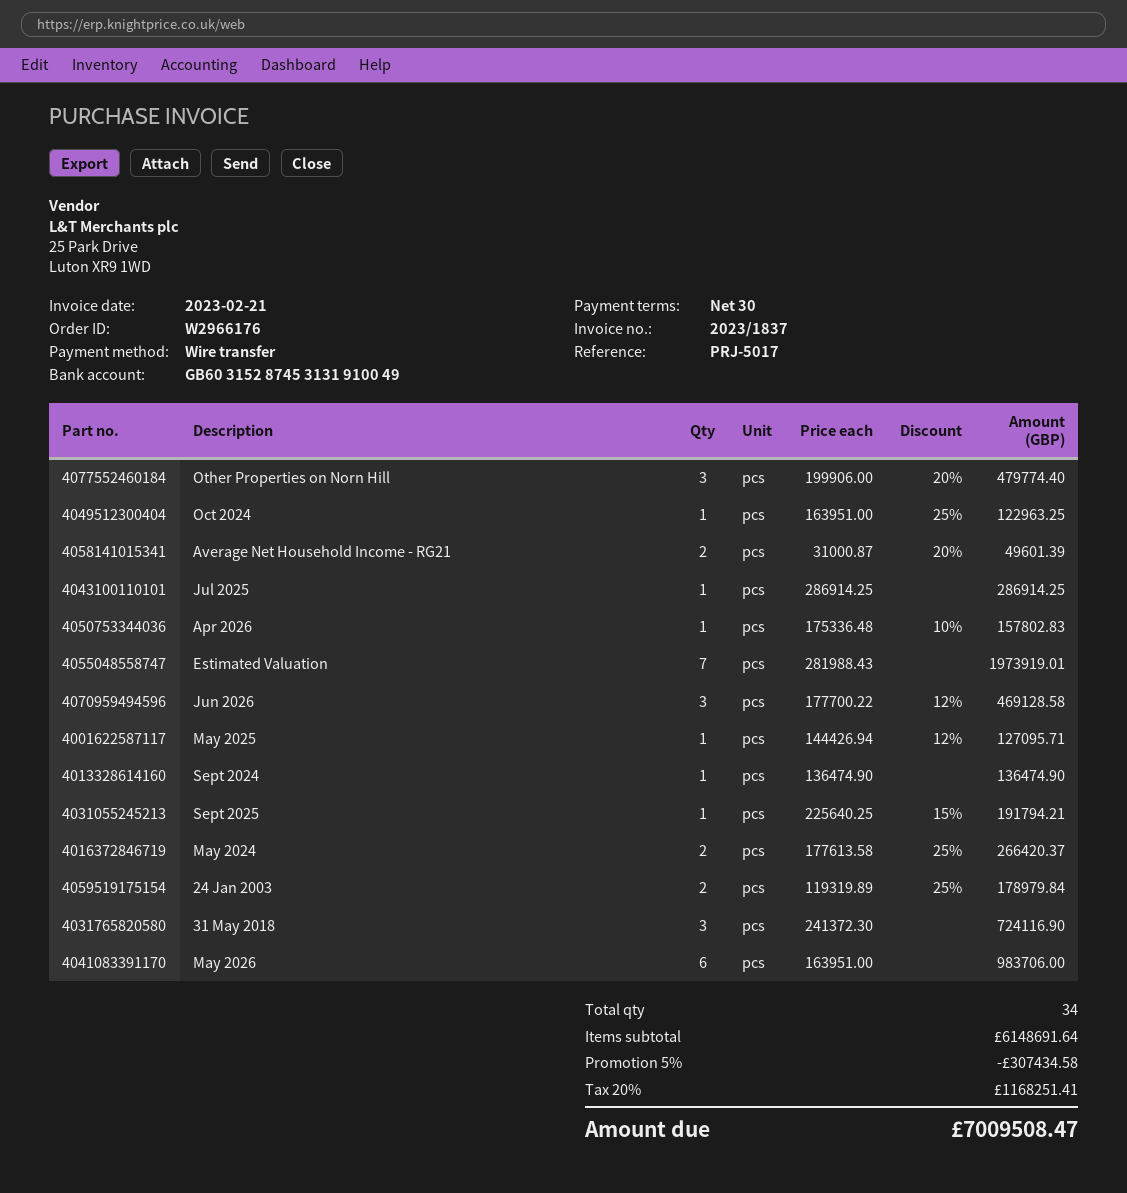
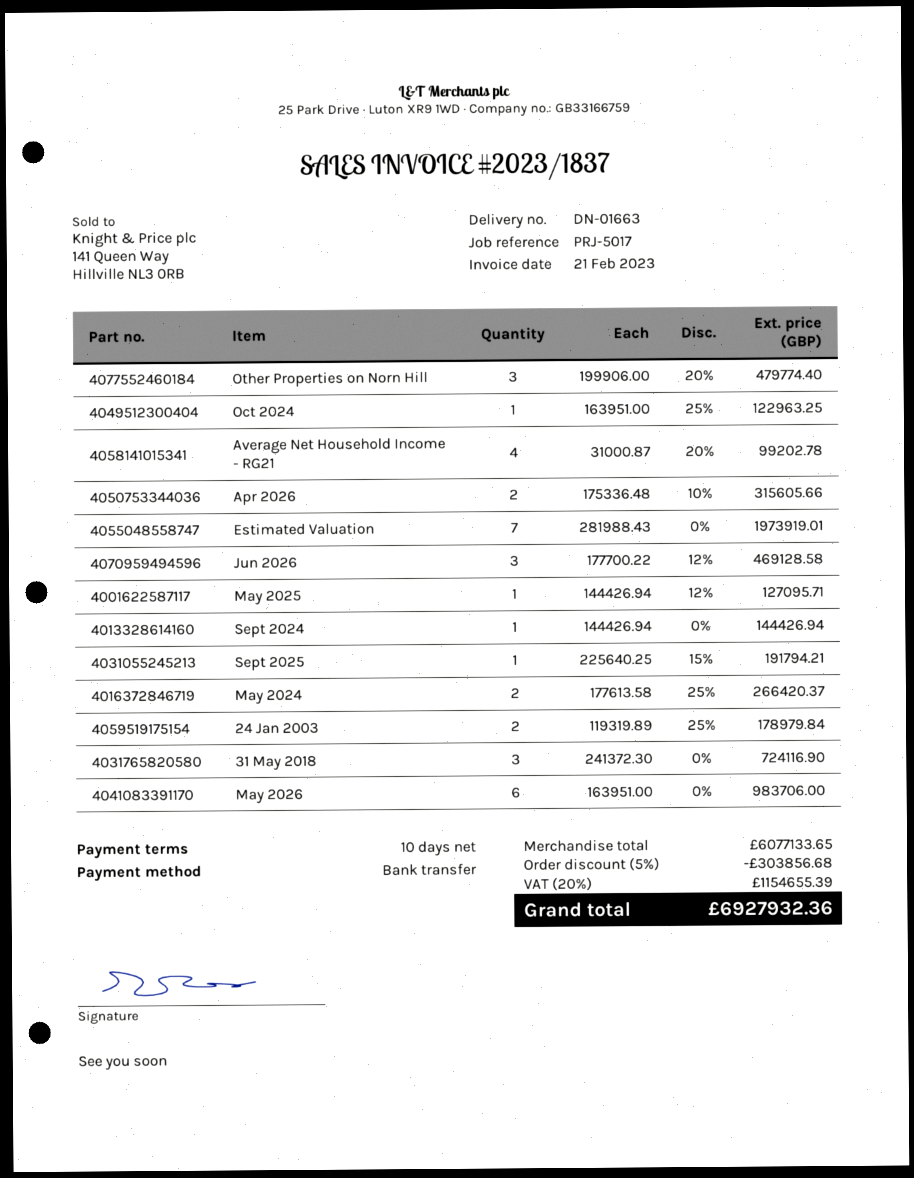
payment terms: 30 days -> 10 days
Average Net Household Income - RG21: 2 x 31000.87 - 20% = 49601.39 -> 4 x 31000.87 - 20% = 99202.78
Jul 2025: 1 x 286914.25 = 286914.25 -> none
Apr 2026: 1 x 175336.48 - 10% = 157802.83 -> 2 x 175336.48 - 10% = 315605.66
Sept 2024: 1 x 136474.90 = 136474.90 -> 1 x 144426.94 = 144426.94
subtotal: 6148691.64 -> 6077133.65
discount: 5% = 307434.58 -> 5% = 303856.68
tax: 20% = 1168251.41 -> 20% = 1154655.39
total: 7009508.47 -> 6927932.36

